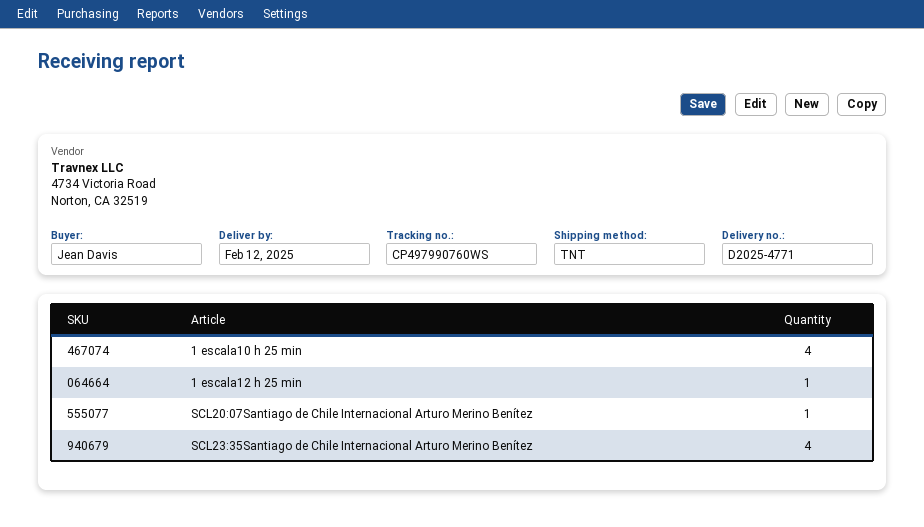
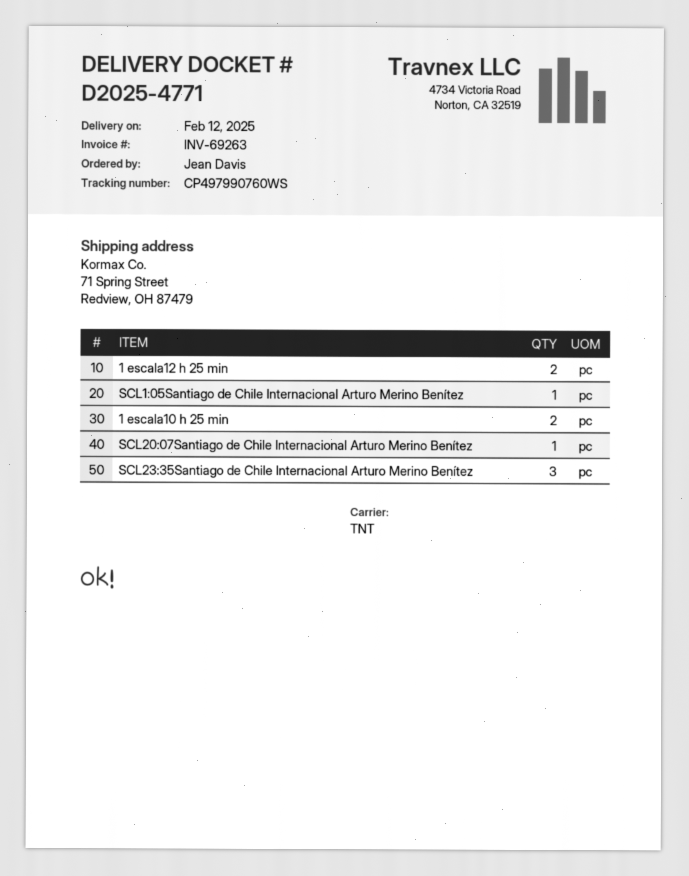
1 escala10 h 25 min: 4 -> 2
1 escala12 h 25 min: 1 -> 2
SCL23:35Santiago de Chile Internacional Arturo Merino Benítez: 4 -> 3
SCL1:05Santiago de Chile Internacional Arturo Merino Benítez: none -> 1

